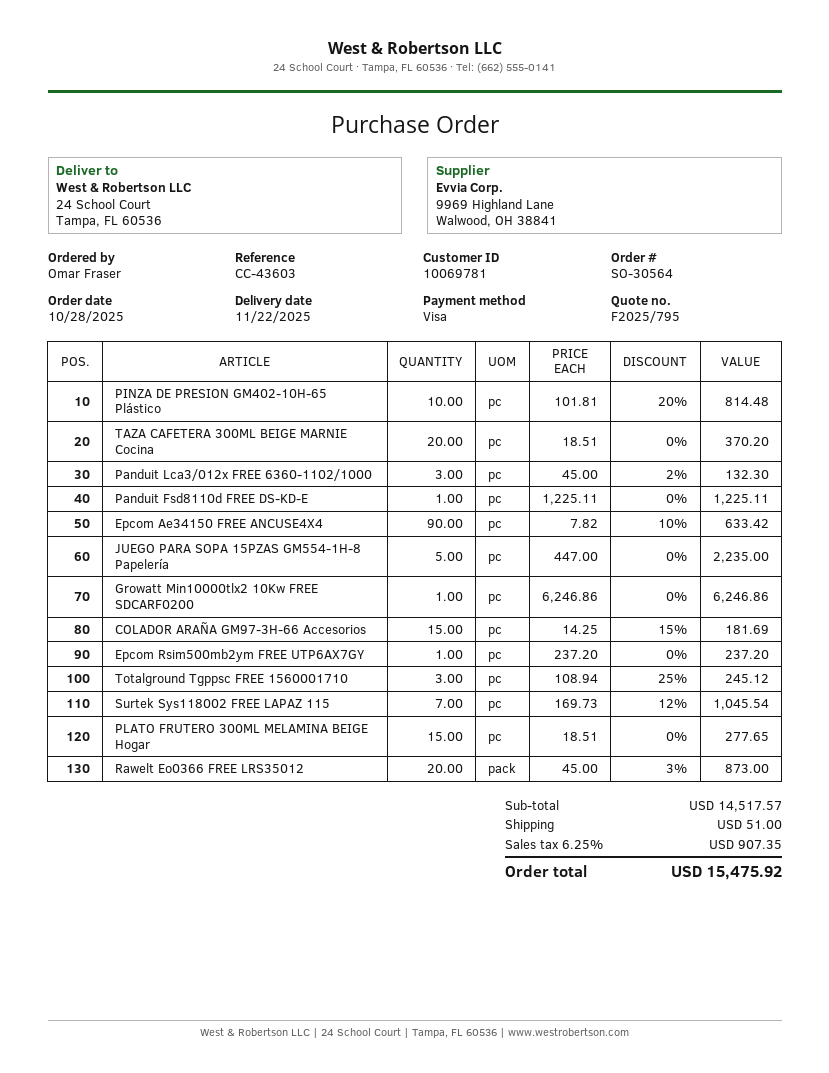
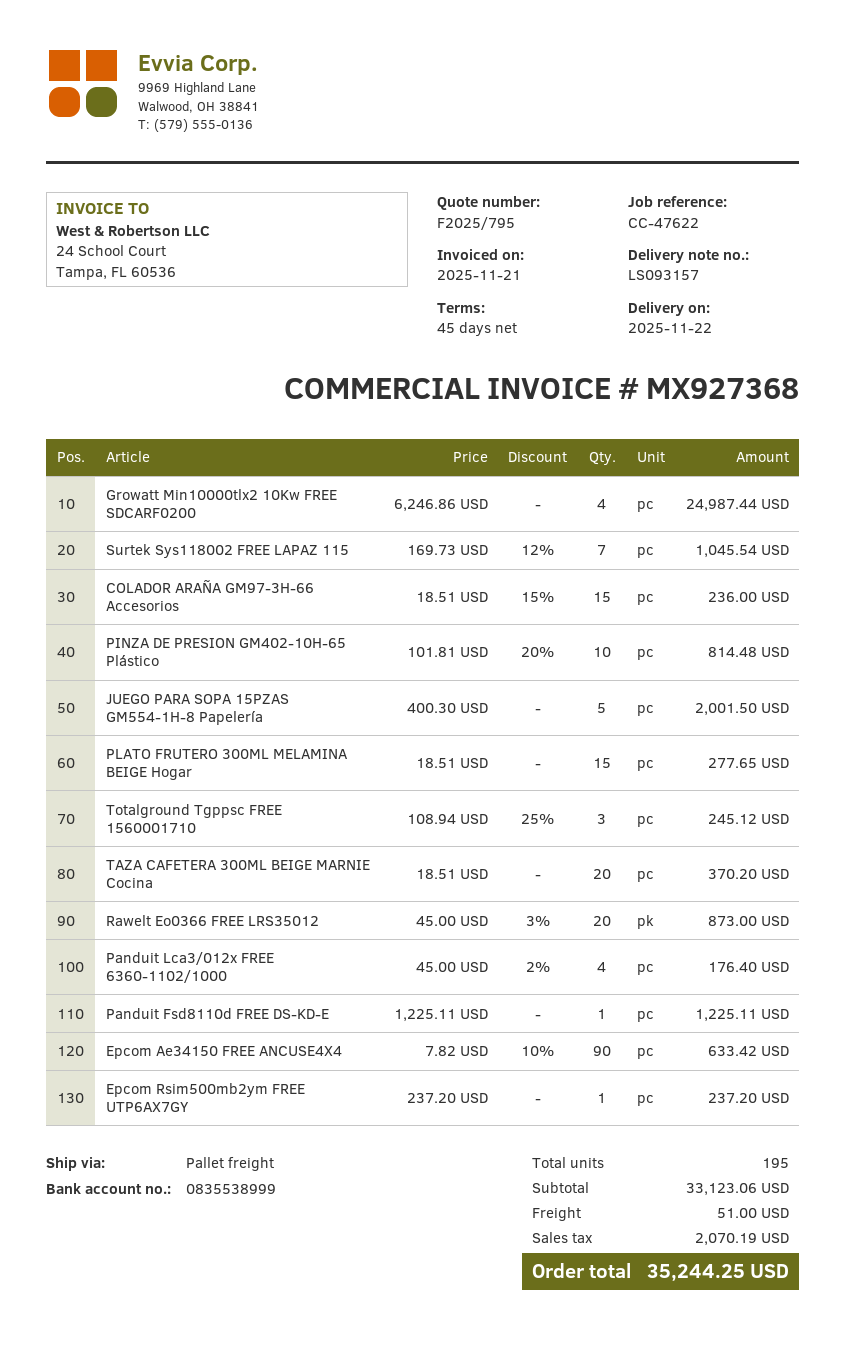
reference: CC-43603 -> CC-47622
Panduit Lca3/012x FREE 6360-1102/1000: 3 x 45.00 - 2% = 132.30 -> 4 x 45.00 - 2% = 176.40
JUEGO PARA SOPA 15PZAS GM554-1H-8 Papelería: 5 x 447.00 = 2235.00 -> 5 x 400.30 = 2001.50
Growatt Min10000tlx2 10Kw FREE SDCARF0200: 1 x 6246.86 = 6246.86 -> 4 x 6246.86 = 24987.44
COLADOR ARAÑA GM97-3H-66 Accesorios: 15 x 14.25 - 15% = 181.69 -> 15 x 18.51 - 15% = 236.00
subtotal: 14517.57 -> 33123.06
tax: 907.35 -> 2070.19
total: 15475.92 -> 35244.25

